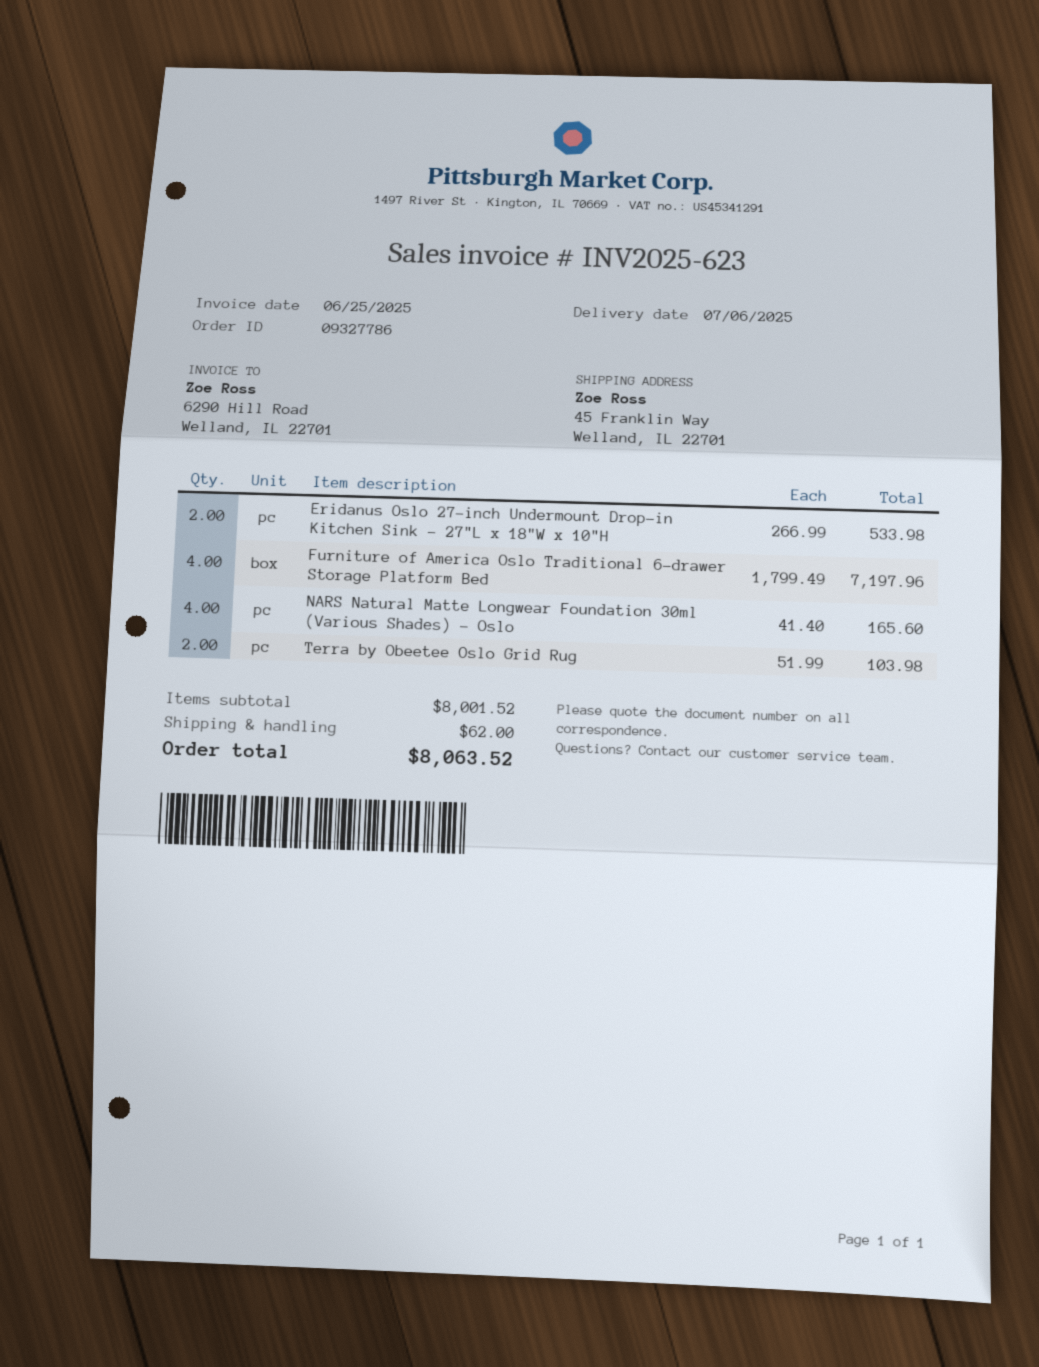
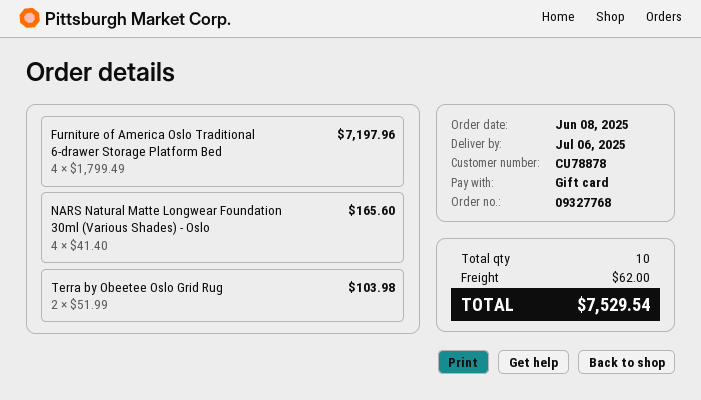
order number: 09327786 -> 09327768
Eridanus Oslo 27-inch Undermount Drop-in Kitchen Sink - 27"L x 18"W x 10"H: 2 x 266.99 = 533.98 -> none
total: 8063.52 -> 7529.54

